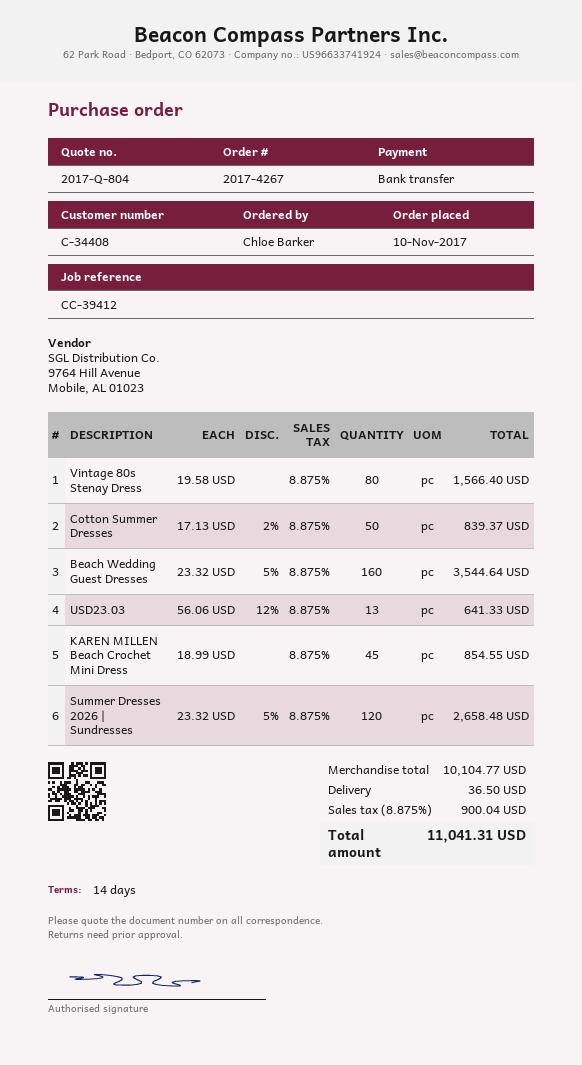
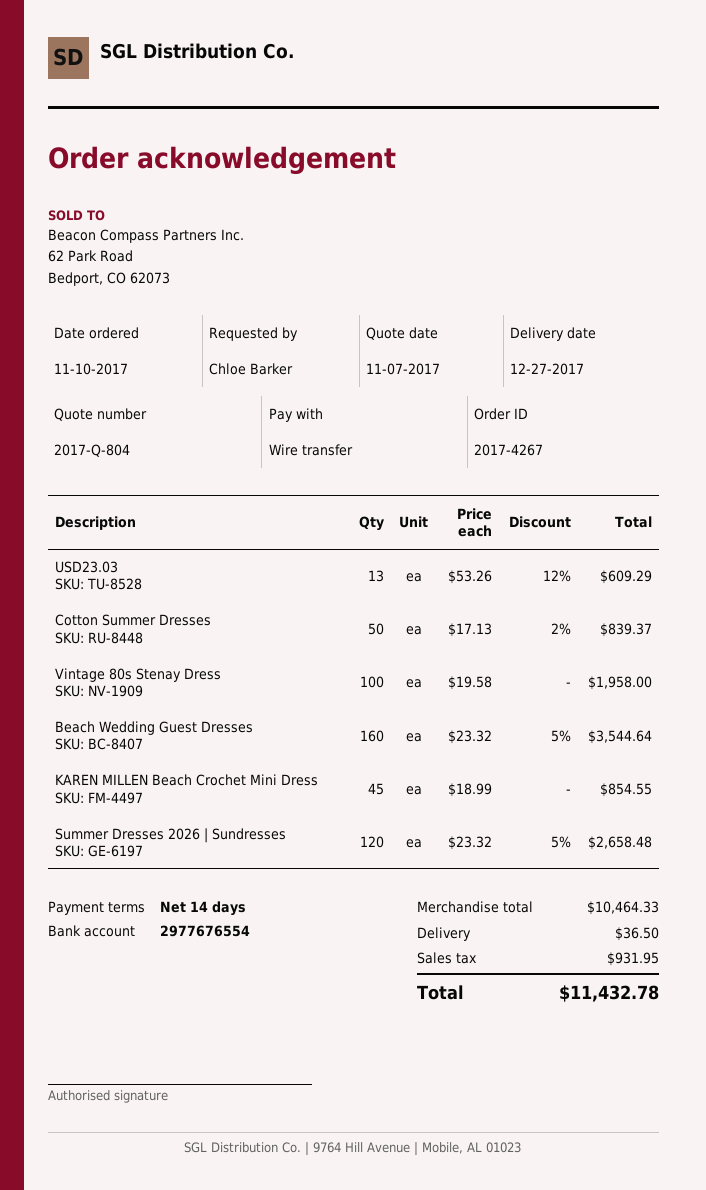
Vintage 80s Stenay Dress: 80 x 19.58 = 1566.40 -> 100 x 19.58 = 1958.00
USD23.03: 13 x 56.06 - 12% = 641.33 -> 13 x 53.26 - 12% = 609.29
subtotal: 10104.77 -> 10464.33
tax: 900.04 -> 931.95
total: 11041.31 -> 11432.78

